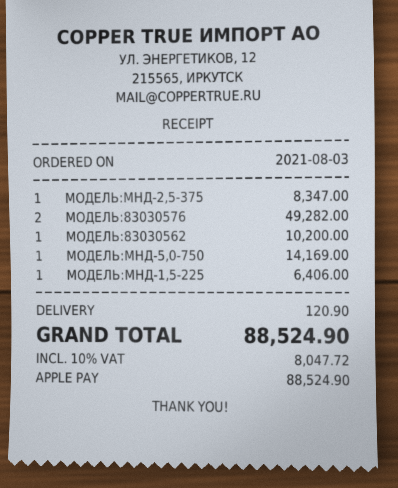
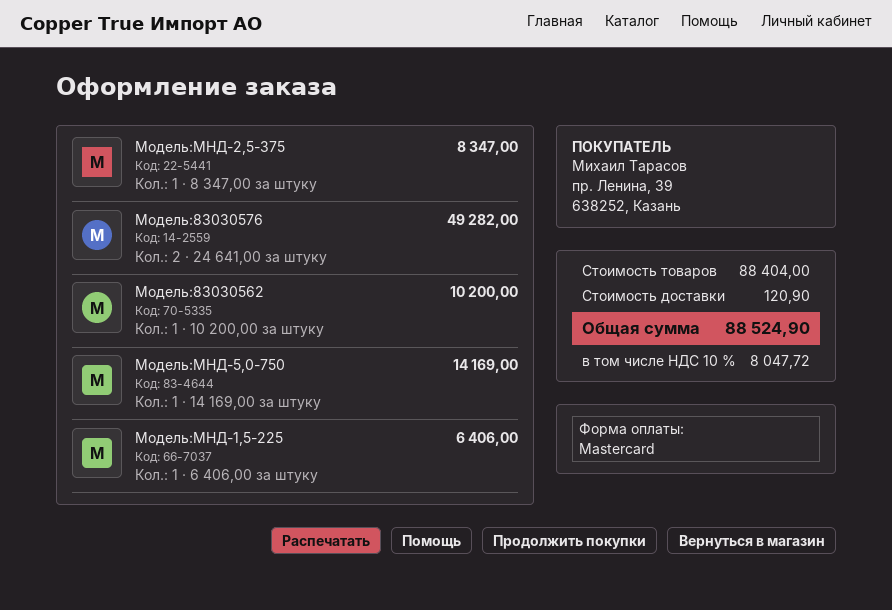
payment method: Apple Pay -> Mastercard

